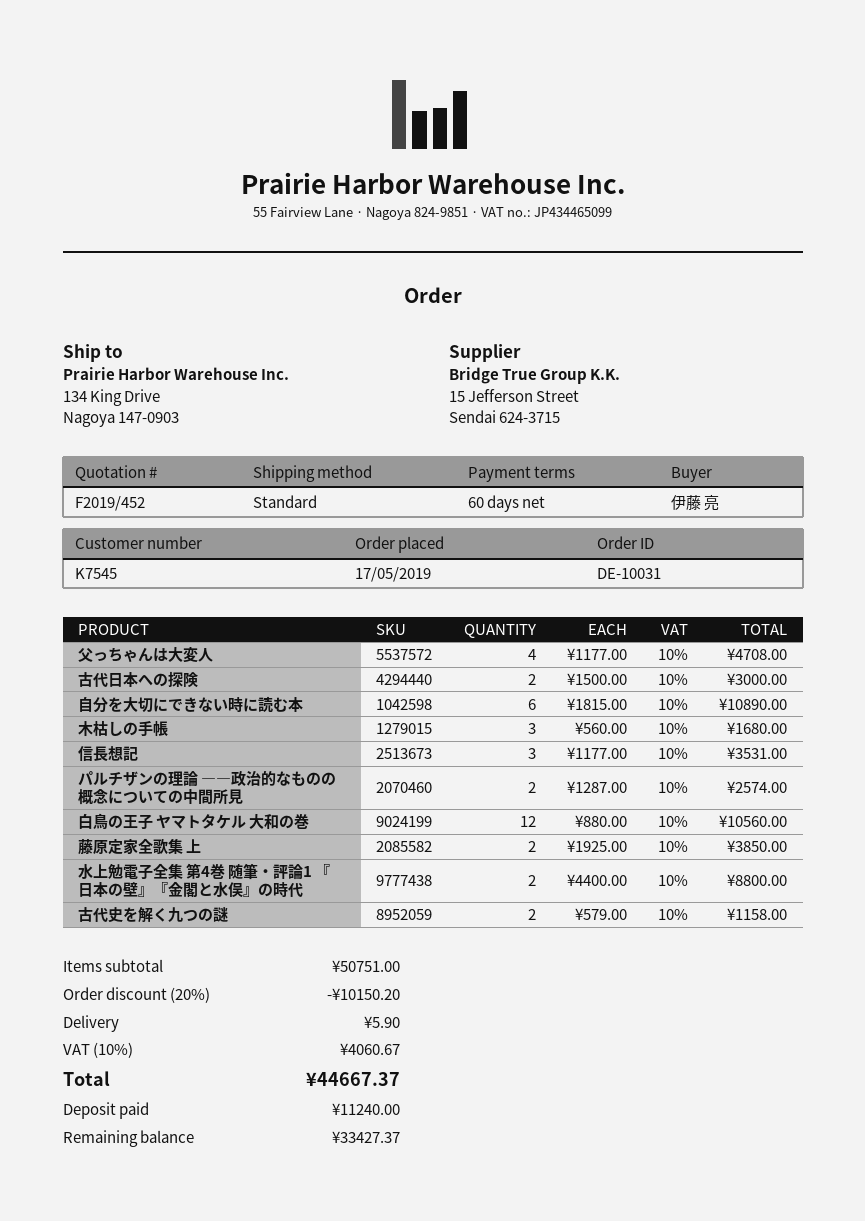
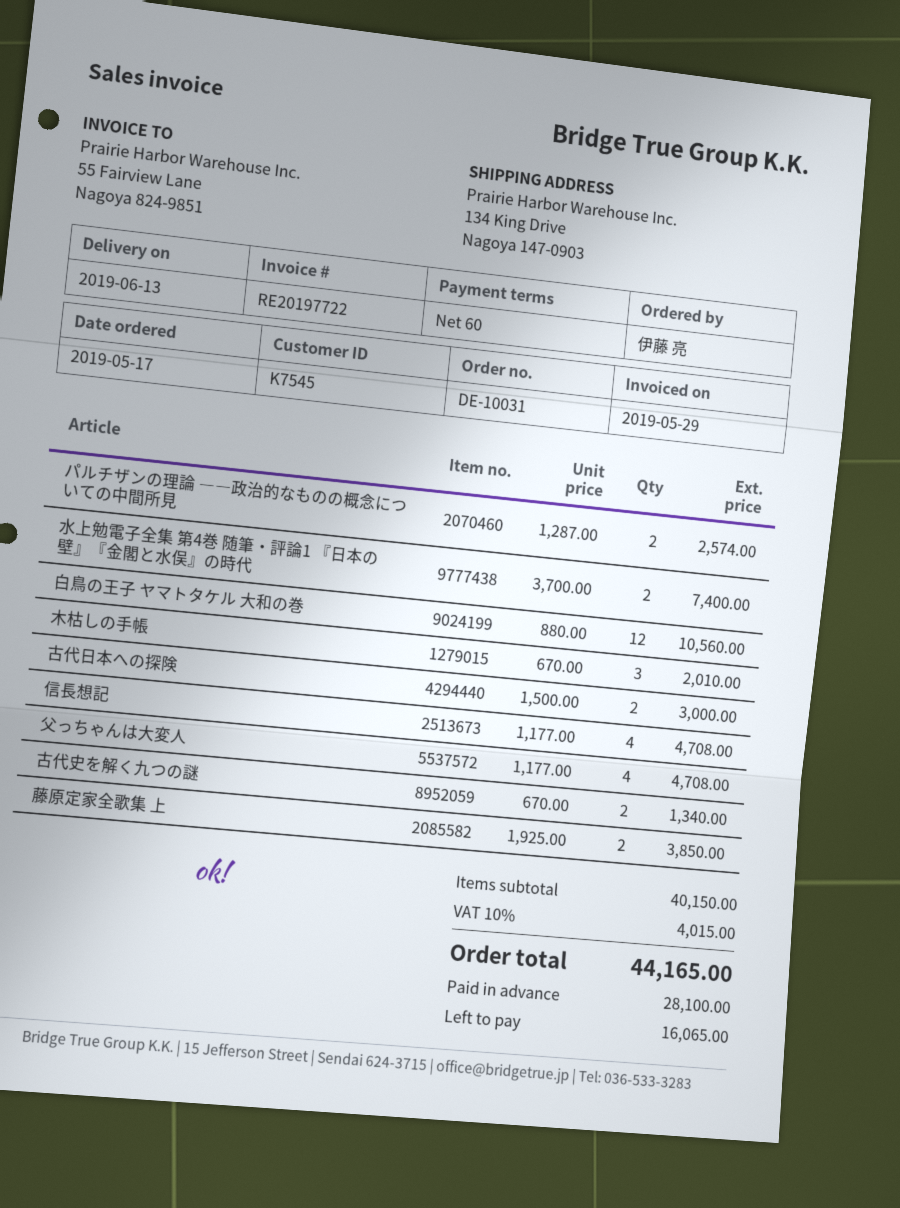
自分を大切にできない時に読む本: 6 x 1815.00 = 10890.00 -> none
木枯しの手帳: 3 x 560.00 = 1680.00 -> 3 x 670.00 = 2010.00
信長想記: 3 x 1177.00 = 3531.00 -> 4 x 1177.00 = 4708.00
水上勉電子全集 第4巻 随筆・評論1 『日本の壁』『金閣と水俣』の時代: 2 x 4400.00 = 8800.00 -> 2 x 3700.00 = 7400.00
古代史を解く九つの謎: 2 x 579.00 = 1158.00 -> 2 x 670.00 = 1340.00
subtotal: 50751.00 -> 40150.00
discount: 20% = 10150.20 -> none
shipping: 5.90 -> none
tax: 10% = 4060.67 -> 10% = 4015.00
total: 44667.37 -> 44165.00
deposit: 11240.00 -> 28100.00
balance: 33427.37 -> 16065.00

